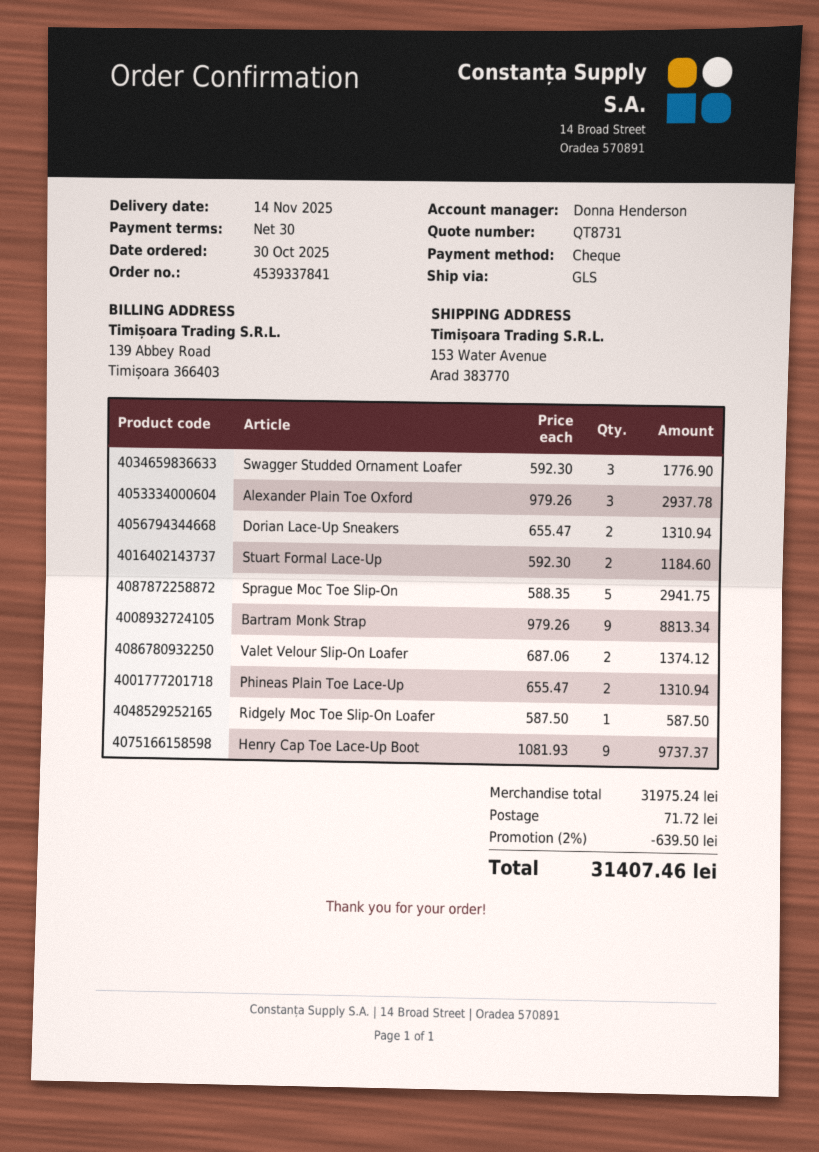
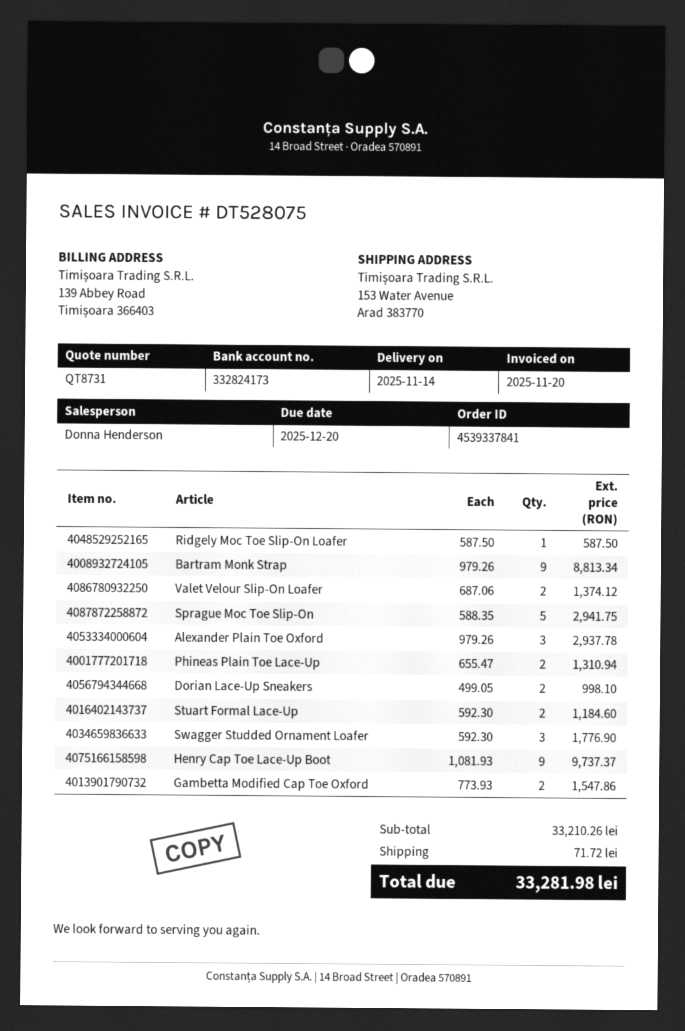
Dorian Lace-Up Sneakers: 2 x 655.47 = 1310.94 -> 2 x 499.05 = 998.10
Gambetta Modified Cap Toe Oxford: none -> 2 x 773.93 = 1547.86
subtotal: 31975.24 -> 33210.26
discount: 2% = 639.50 -> none
total: 31407.46 -> 33281.98

